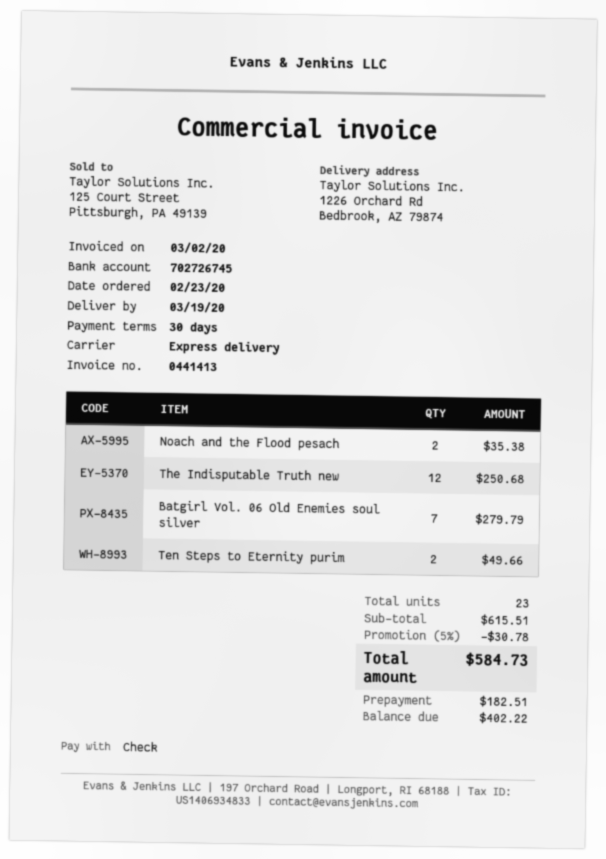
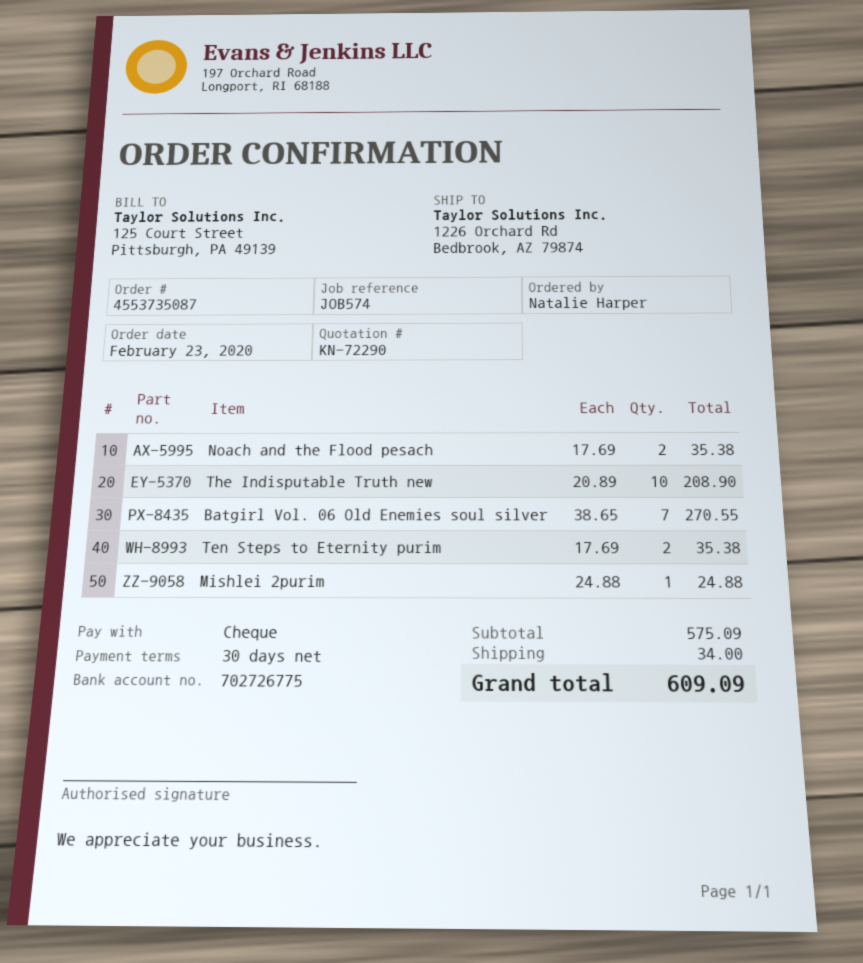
bank account: 702726745 -> 702726775
The Indisputable Truth new: 12 for 250.68 -> 10 for 208.90
Batgirl Vol. 06 Old Enemies soul silver: 7 for 279.79 -> 7 for 270.55
Ten Steps to Eternity purim: 2 for 49.66 -> 2 for 35.38
Mishlei 2purim: none -> 1 for 24.88
subtotal: 615.51 -> 575.09
discount: 5% = 30.78 -> none
shipping: none -> 34.00
total: 584.73 -> 609.09

